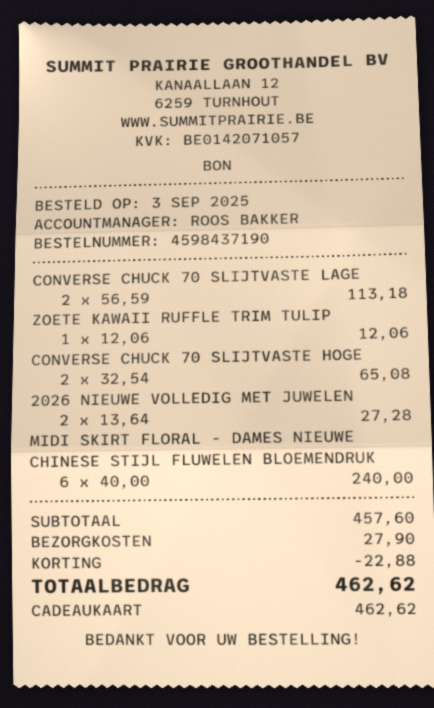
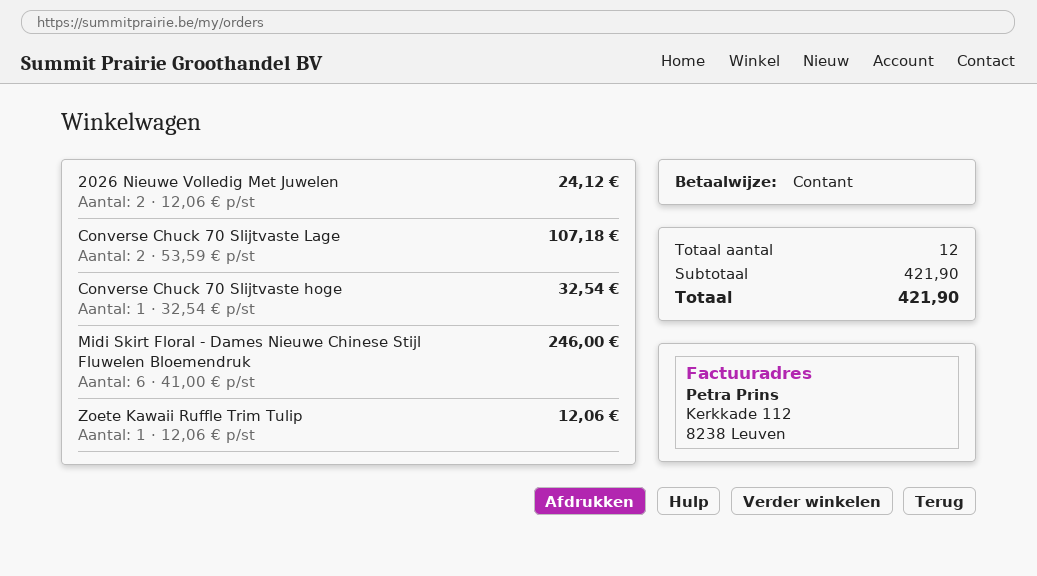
payment method: gift card -> cash
CONVERSE CHUCK 70 SLIJTVASTE LAGE: 2 x 56.59 = 113.18 -> 2 x 53.59 = 107.18
CONVERSE CHUCK 70 SLIJTVASTE HOGE: 2 x 32.54 = 65.08 -> 1 x 32.54 = 32.54
2026 NIEUWE VOLLEDIG MET JUWELEN: 2 x 13.64 = 27.28 -> 2 x 12.06 = 24.12
MIDI SKIRT FLORAL - DAMES NIEUWE CHINESE STIJL FLUWELEN BLOEMENDRUK: 6 x 40.00 = 240.00 -> 6 x 41.00 = 246.00
subtotal: 457.60 -> 421.90
discount: 22.88 -> none
shipping: 27.90 -> none
total: 462.62 -> 421.90

